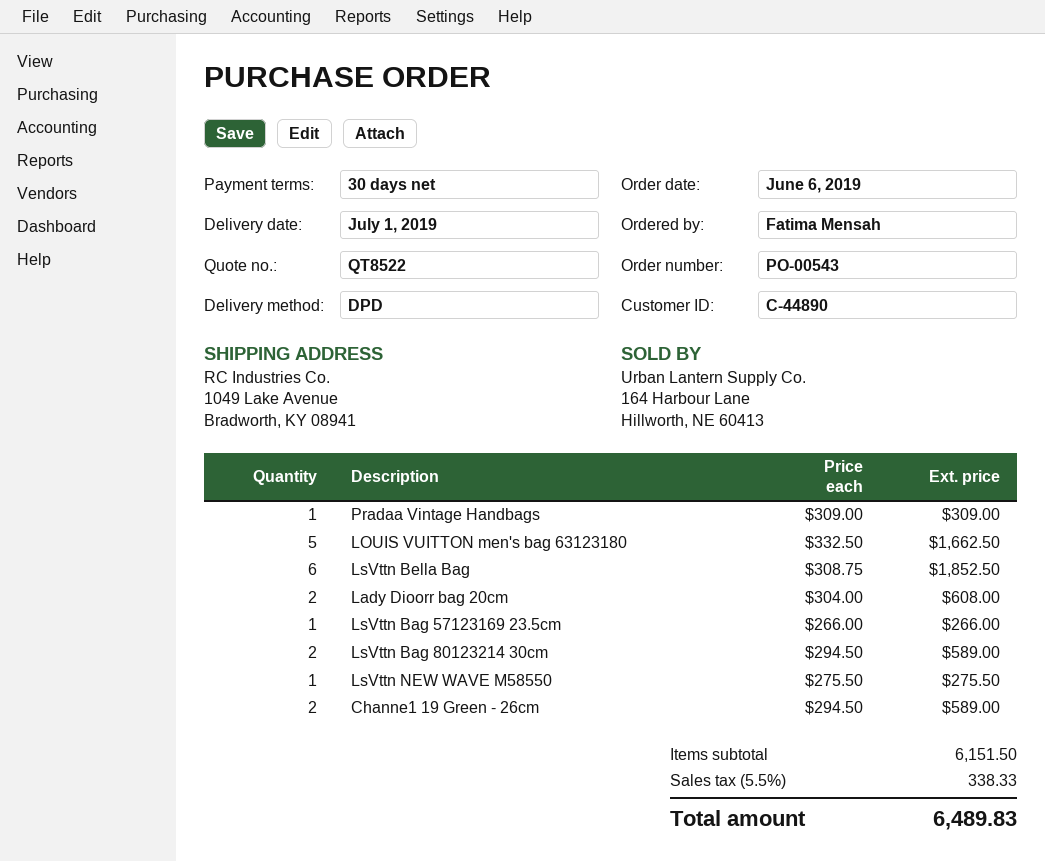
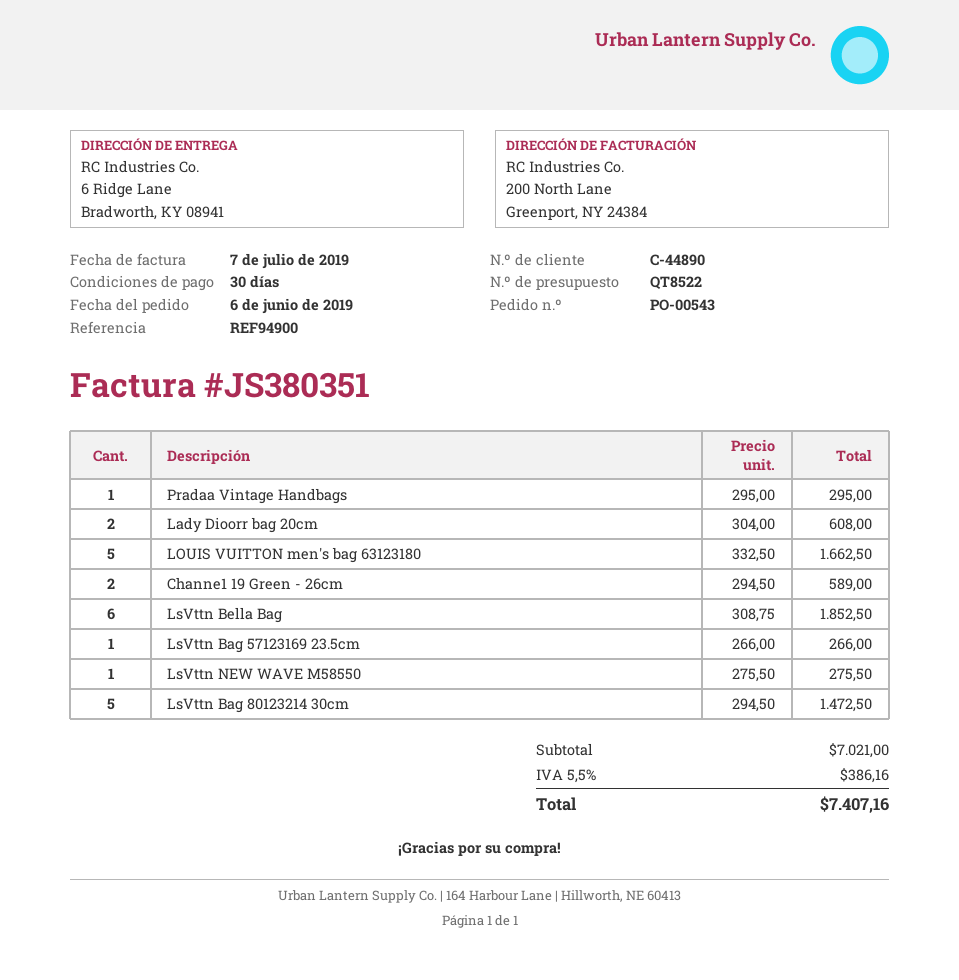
ship to: 1049 Lake Avenue, Bradworth, KY 08941 -> 6 Ridge Lane, Bradworth, KY 08941
Pradaa Vintage Handbags: 1 x 309.00 = 309.00 -> 1 x 295.00 = 295.00
LsVttn Bag 80123214 30cm: 2 x 294.50 = 589.00 -> 5 x 294.50 = 1472.50
subtotal: 6151.50 -> 7021.00
tax: 5.5% = 338.33 -> 5.5% = 386.16
total: 6489.83 -> 7407.16

